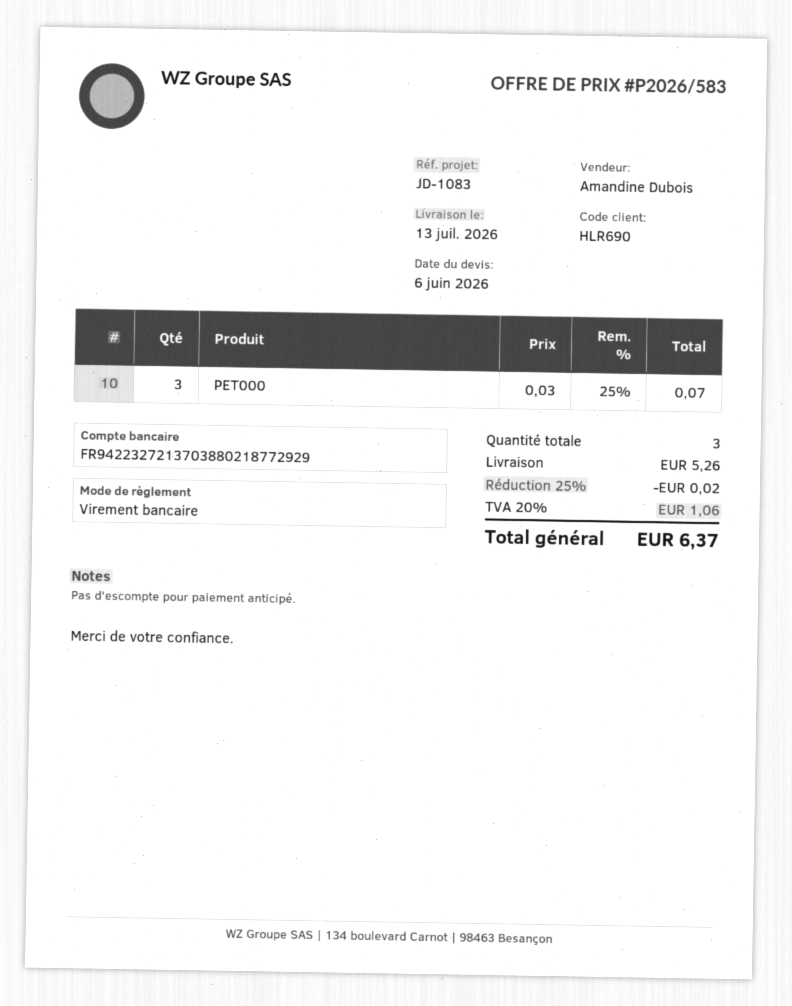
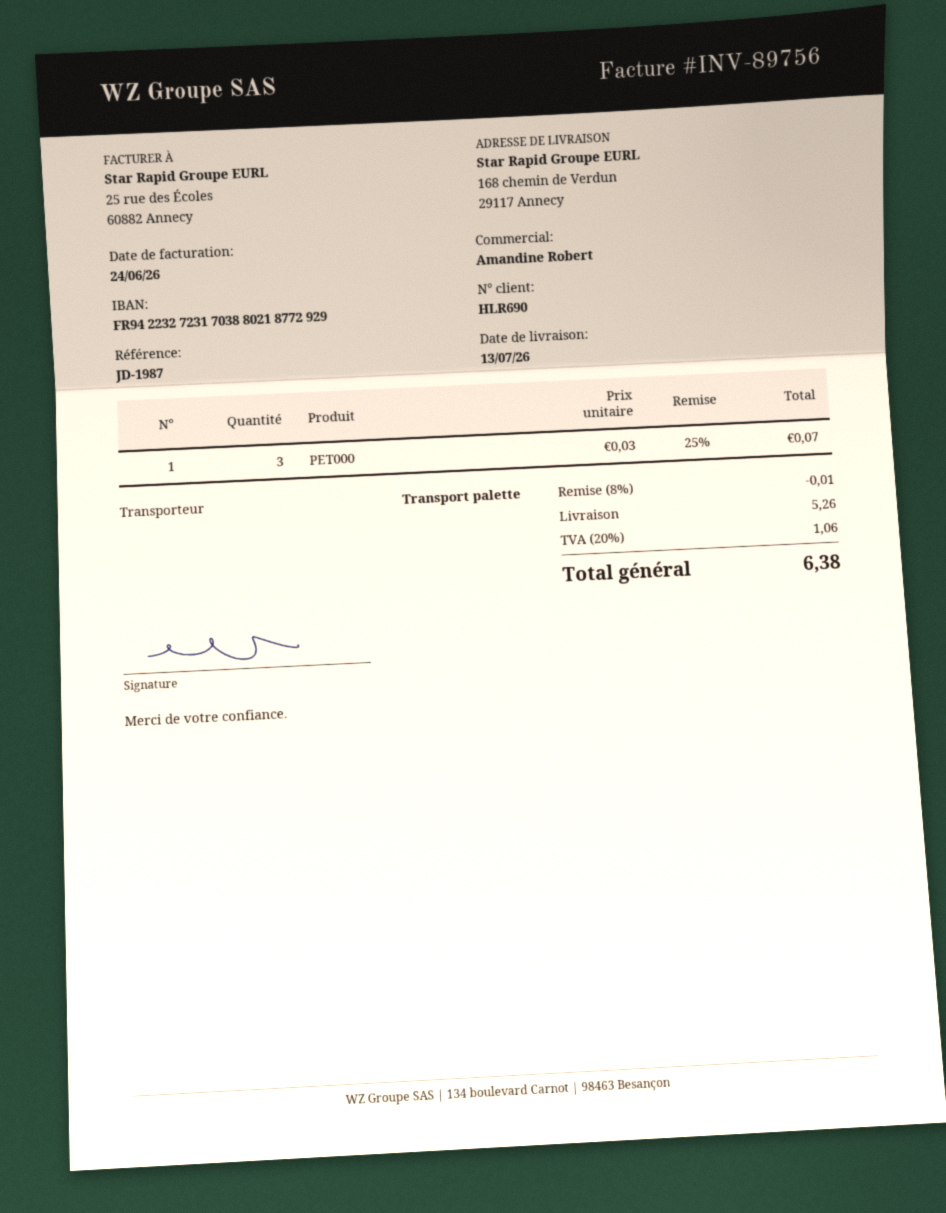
reference: JD-1083 -> JD-1987
sales rep: Amandine Dubois -> Amandine Robert
bank account: FR9422327213703880218772929 -> FR9422327231703880218772929
discount: 25% = 0.02 -> 8% = 0.01
total: 6.37 -> 6.38

